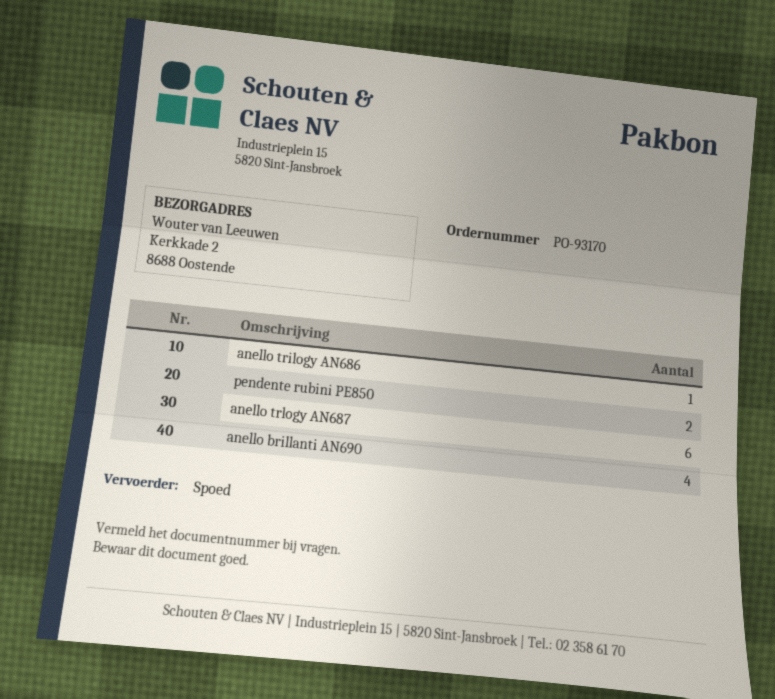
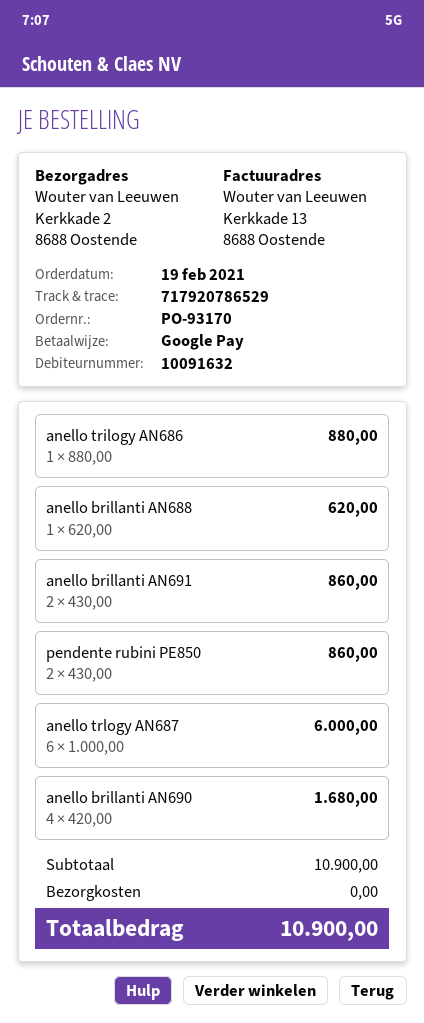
anello brillanti AN688: none -> 1
anello brillanti AN691: none -> 2

